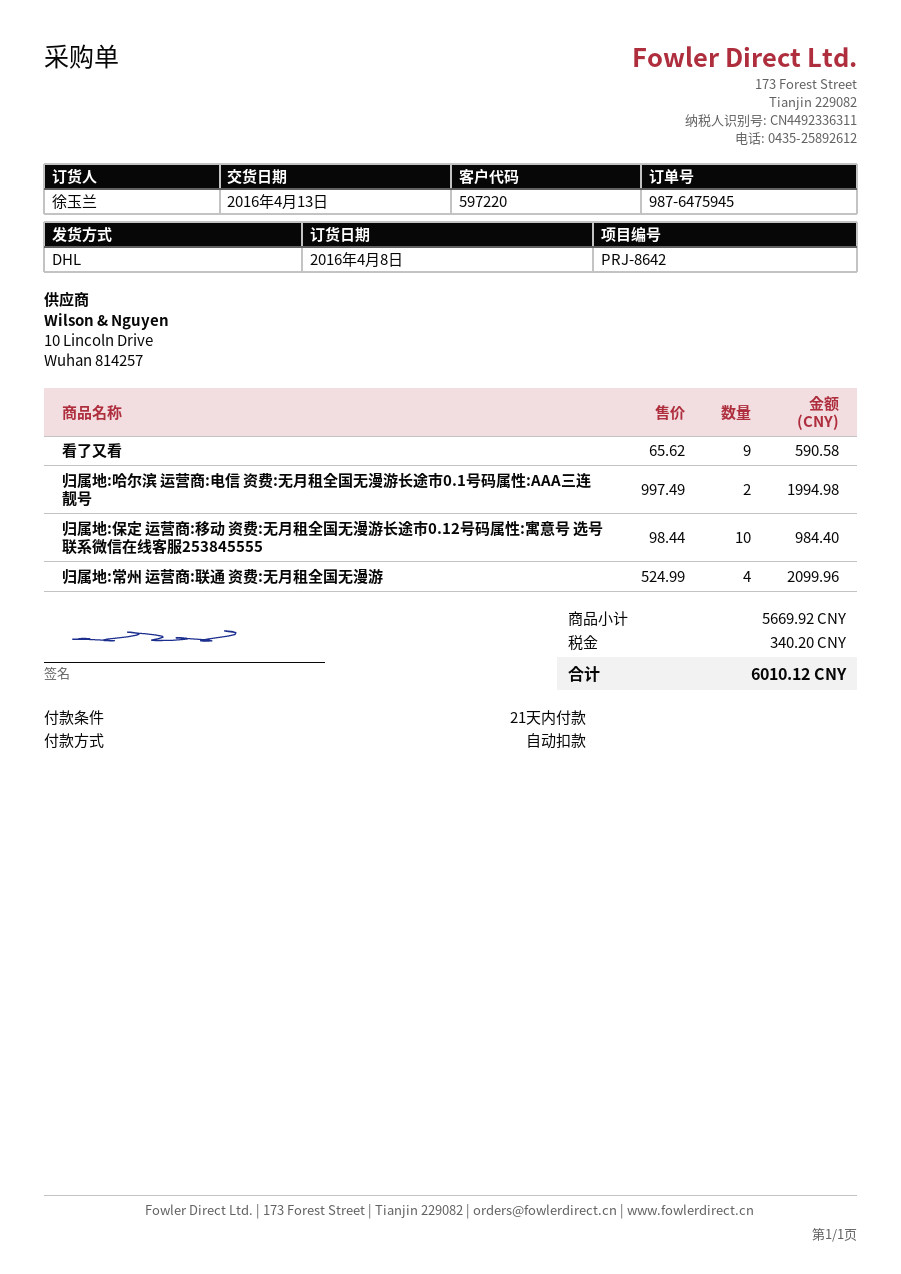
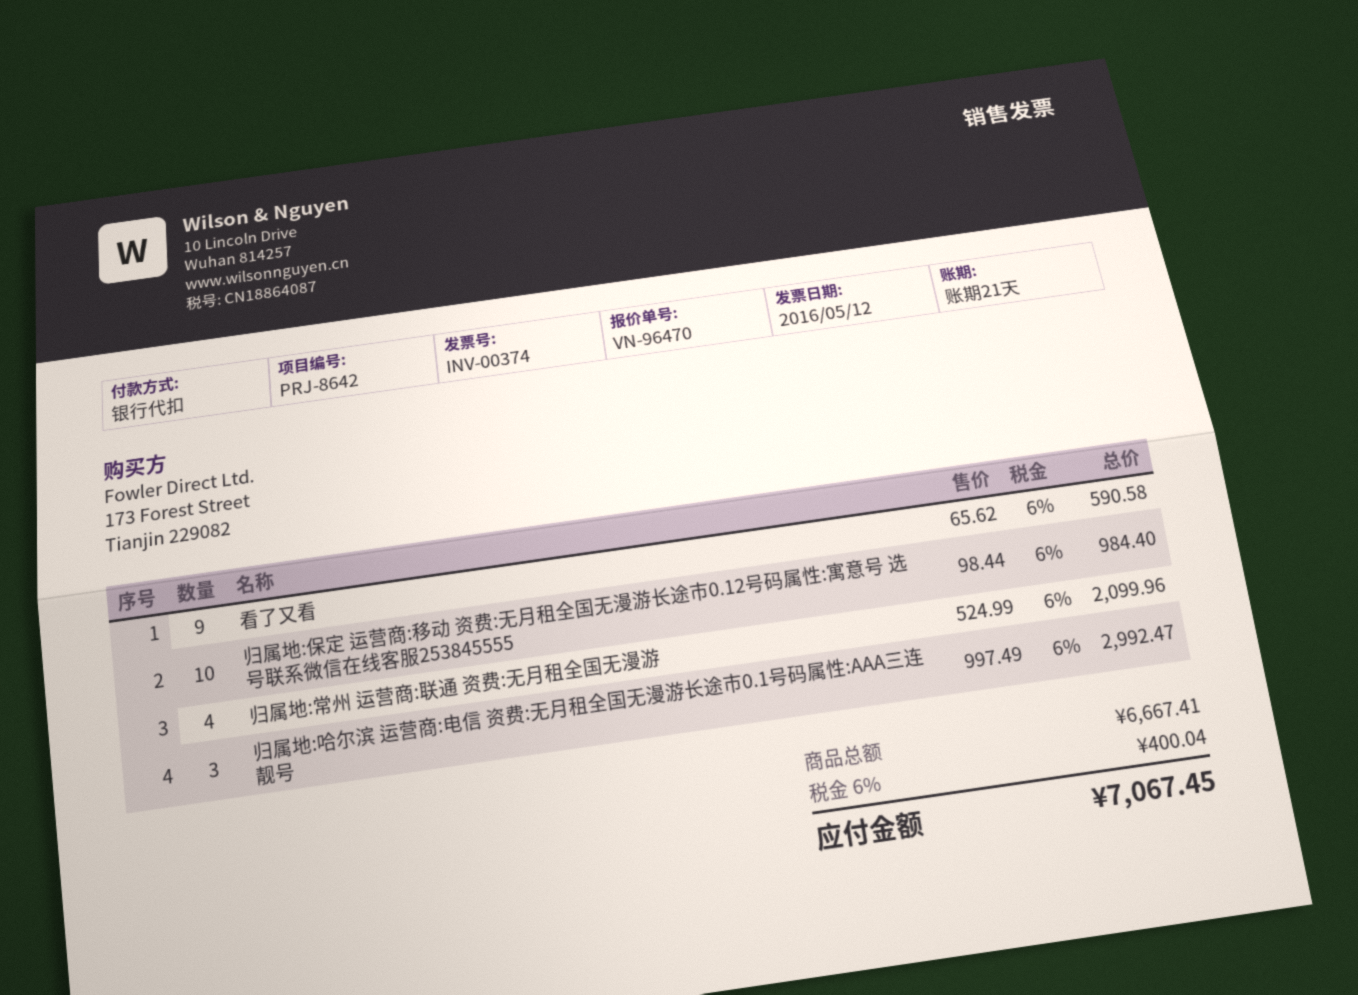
归属地:哈尔滨 运营商:电信 资费:无月租全国无漫游长途市0.1号码属性:AAA三连靓号: 2 x 997.49 = 1994.98 -> 3 x 997.49 = 2992.47
subtotal: 5669.92 -> 6667.41
tax: 340.20 -> 400.04
total: 6010.12 -> 7067.45

